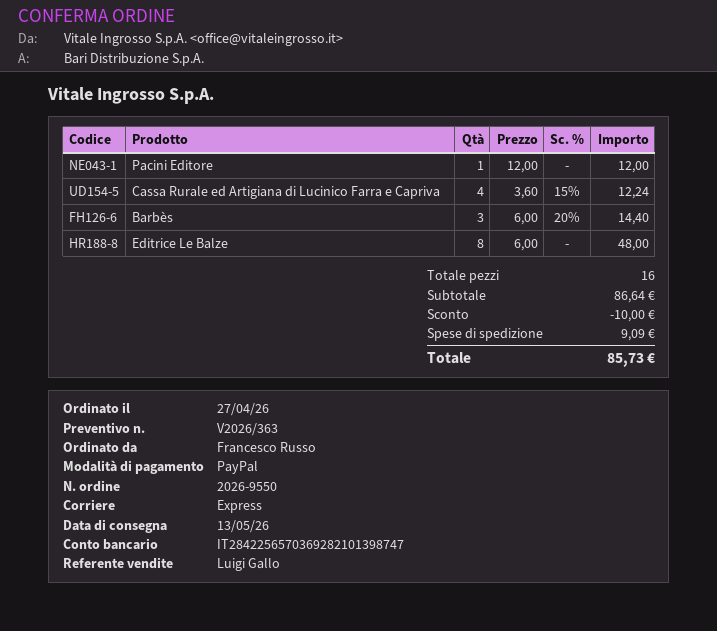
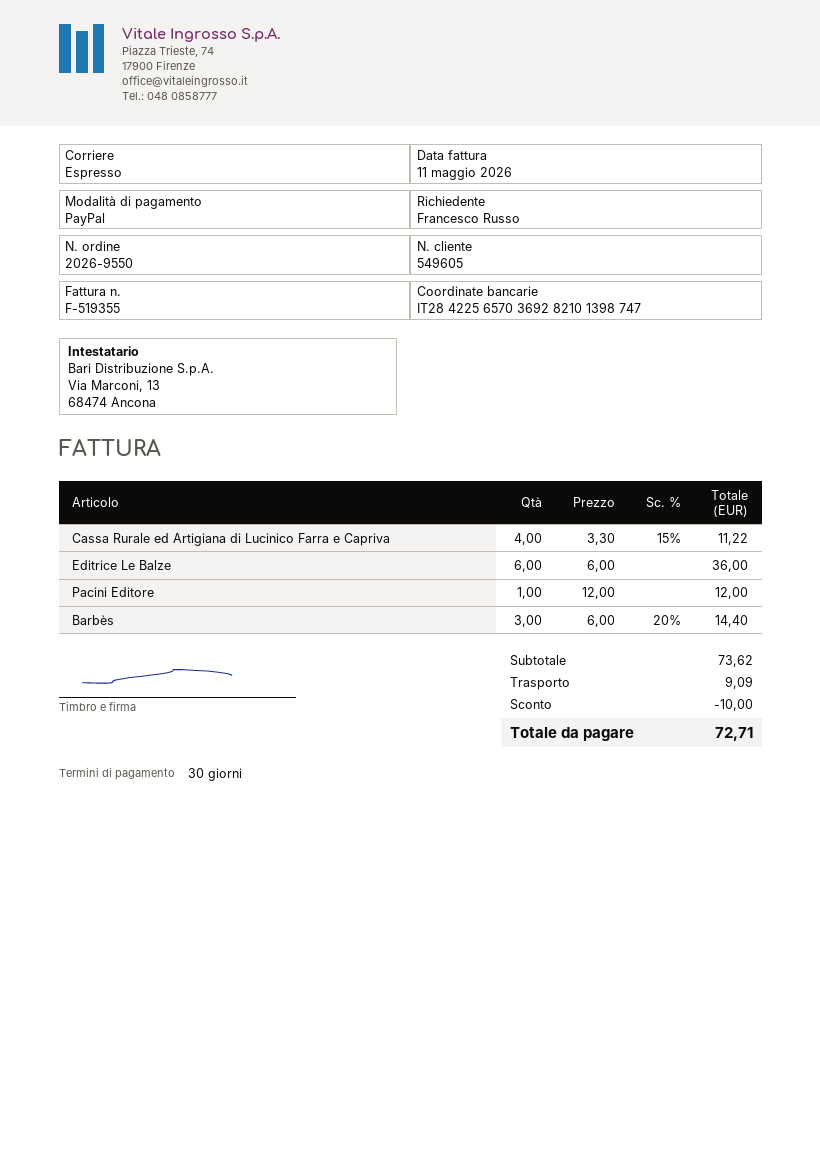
Cassa Rurale ed Artigiana di Lucinico Farra e Capriva: 4 x 3.60 - 15% = 12.24 -> 4 x 3.30 - 15% = 11.22
Editrice Le Balze: 8 x 6.00 = 48.00 -> 6 x 6.00 = 36.00
subtotal: 86.64 -> 73.62
total: 85.73 -> 72.71

